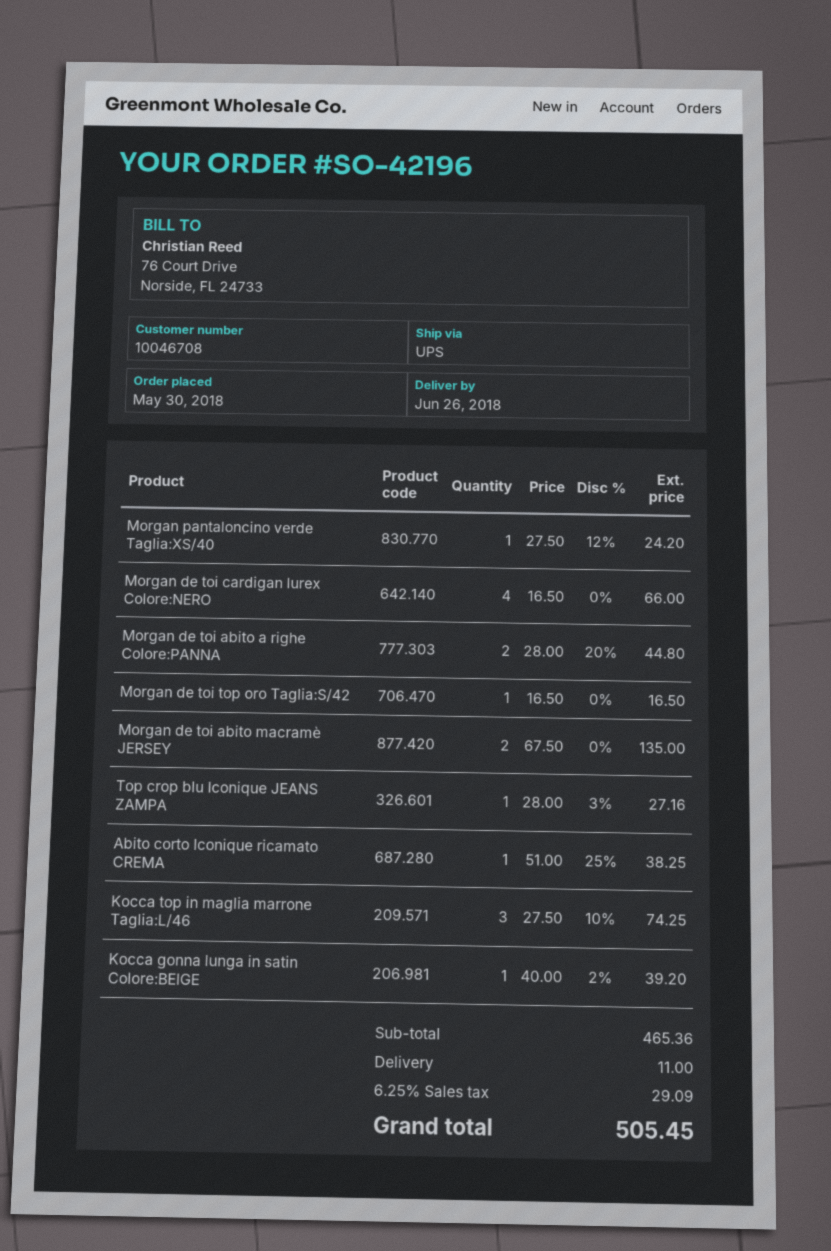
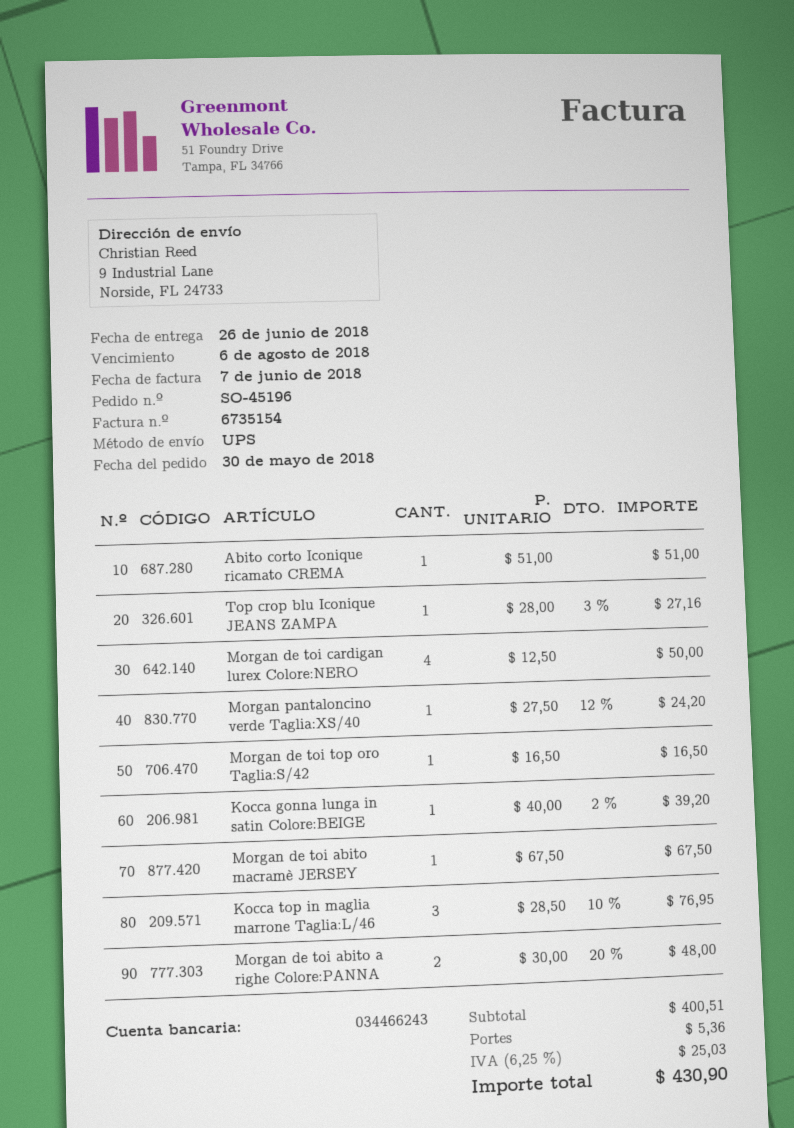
order number: SO-42196 -> SO-45196
Morgan de toi cardigan lurex Colore:NERO: 4 x 16.50 = 66.00 -> 4 x 12.50 = 50.00
Morgan de toi abito a righe Colore:PANNA: 2 x 28.00 - 20% = 44.80 -> 2 x 30.00 - 20% = 48.00
Morgan de toi abito macramè JERSEY: 2 x 67.50 = 135.00 -> 1 x 67.50 = 67.50
Abito corto Iconique ricamato CREMA: 1 x 51.00 - 25% = 38.25 -> 1 x 51.00 = 51.00
Kocca top in maglia marrone Taglia:L/46: 3 x 27.50 - 10% = 74.25 -> 3 x 28.50 - 10% = 76.95
subtotal: 465.36 -> 400.51
shipping: 11.00 -> 5.36
tax: 6.25% = 29.09 -> 6.25% = 25.03
total: 505.45 -> 430.90

